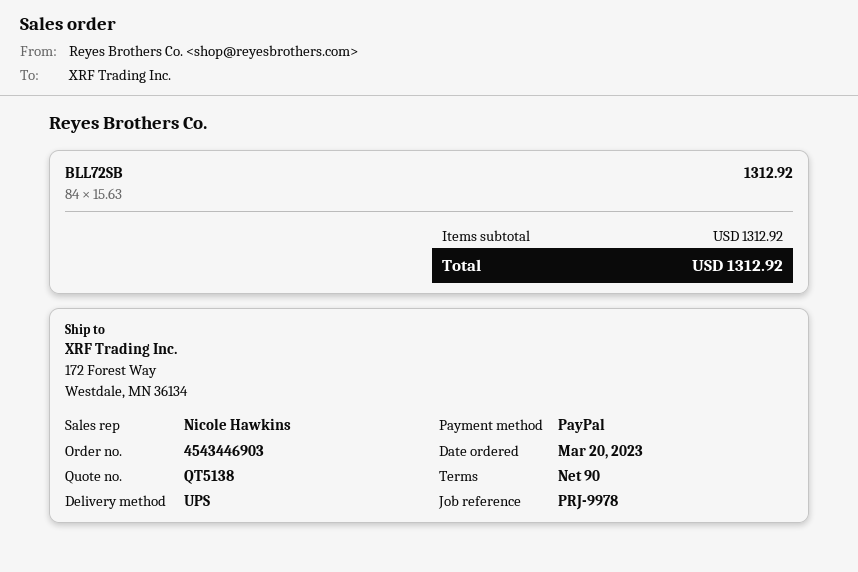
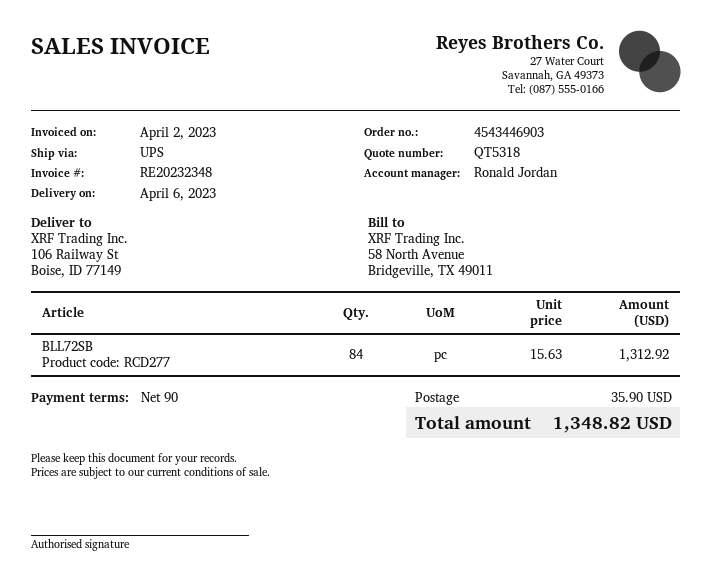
quote number: QT5138 -> QT5318
sales rep: Nicole Hawkins -> Ronald Jordan
ship to: 172 Forest Way, Westdale, MN 36134 -> 106 Railway St, Boise, ID 77149
shipping: none -> 35.90
total: 1312.92 -> 1348.82

